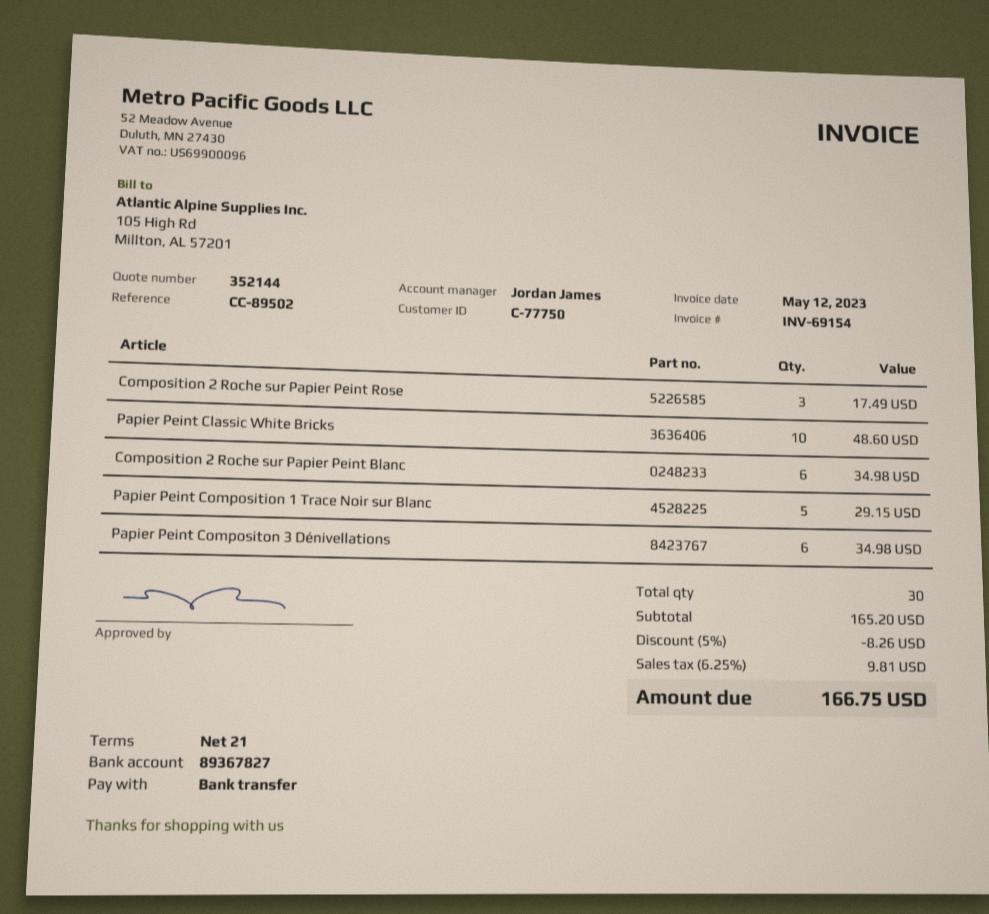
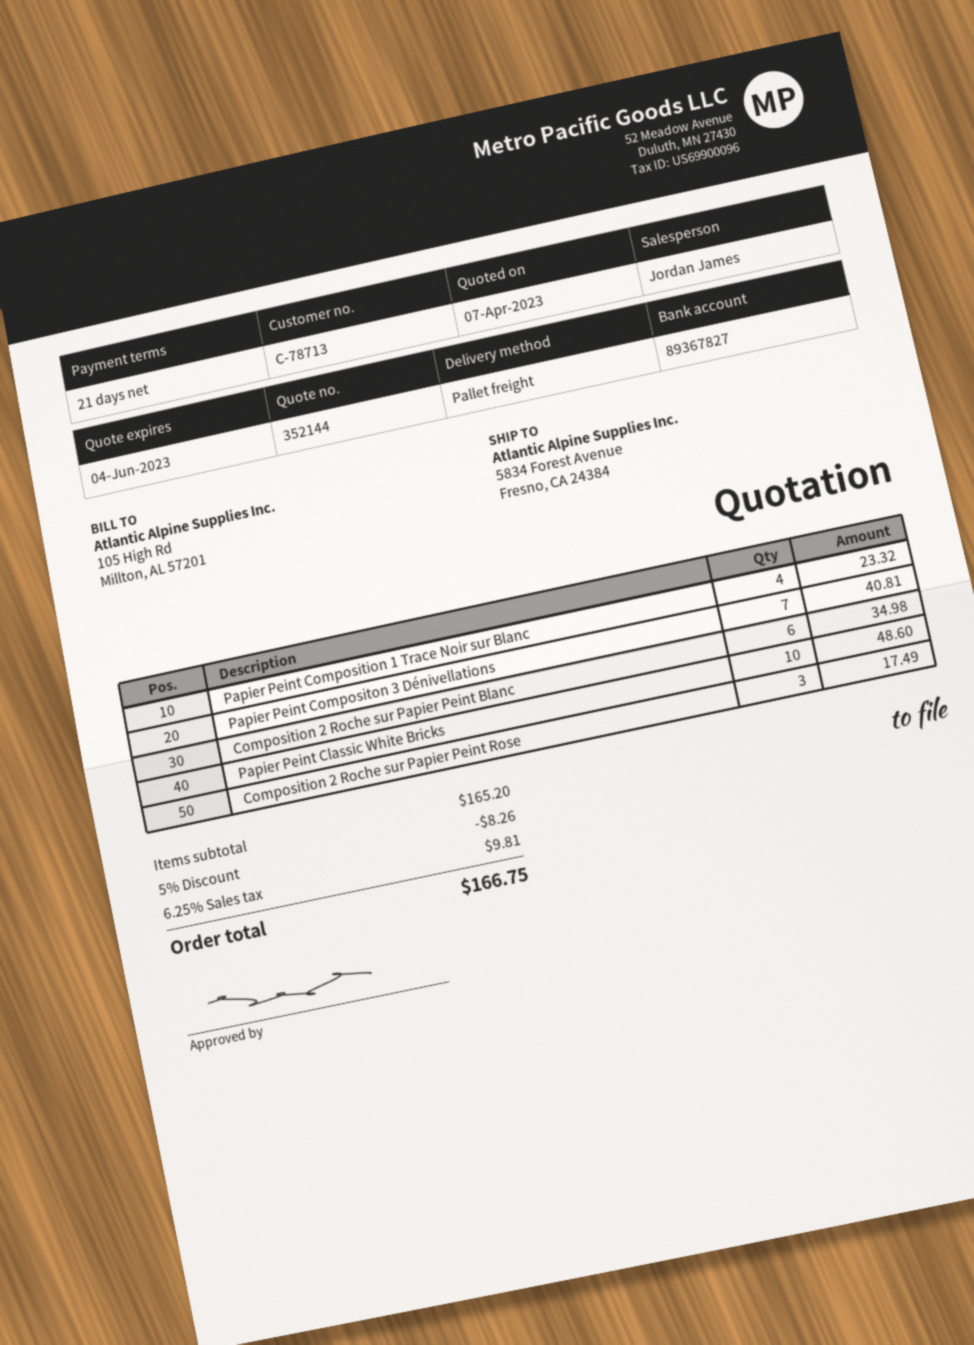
customer number: C-77750 -> C-78713
Papier Peint Composition 1 Trace Noir sur Blanc: 5 for 29.15 -> 4 for 23.32
Papier Peint Compositon 3 Dénivellations: 6 for 34.98 -> 7 for 40.81

